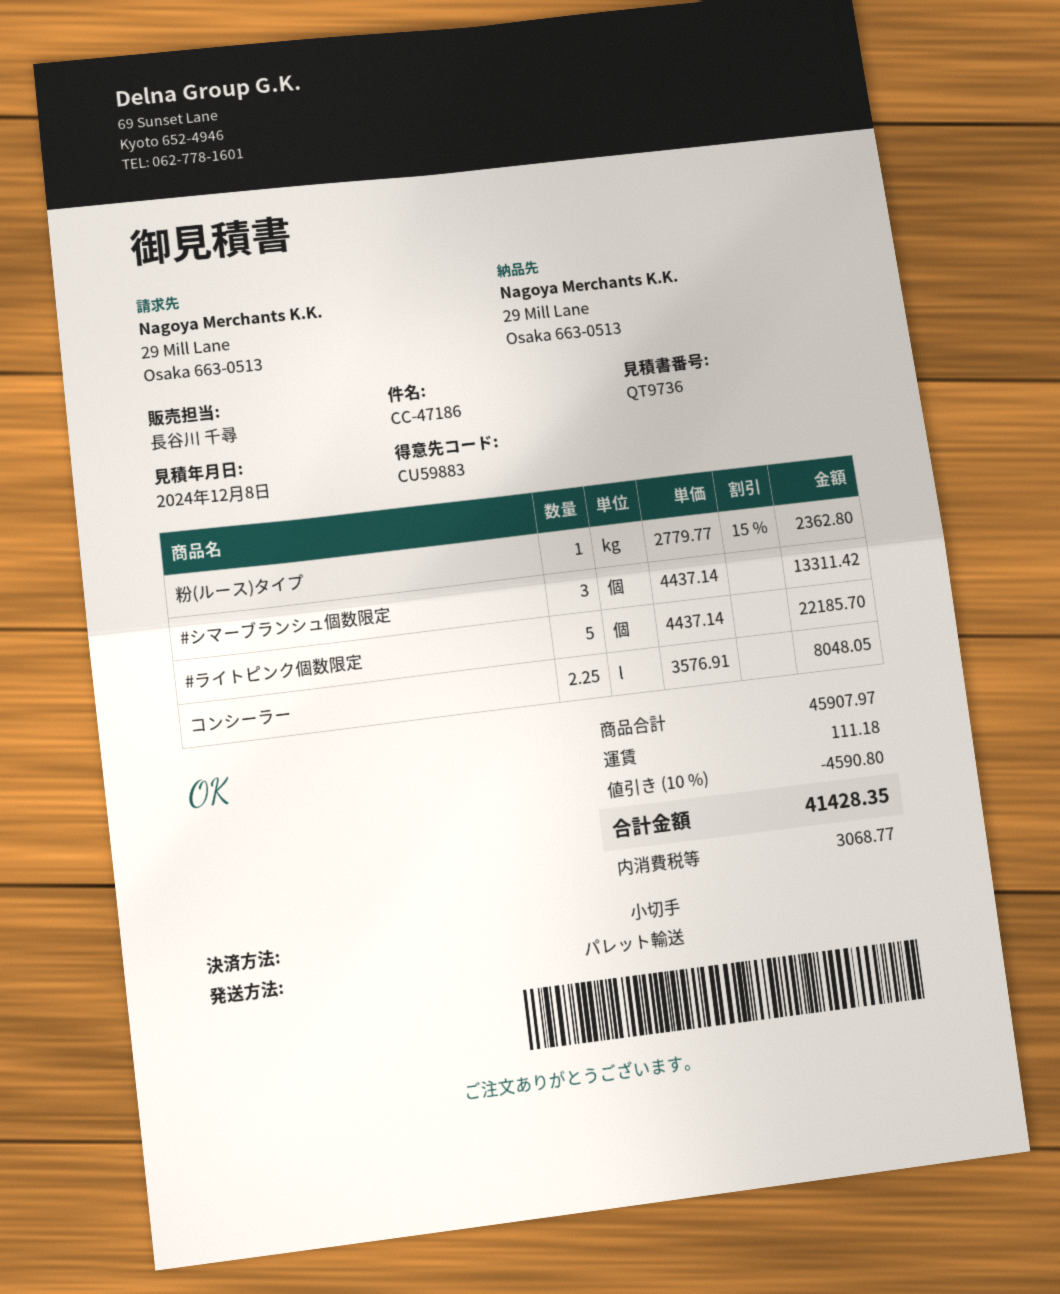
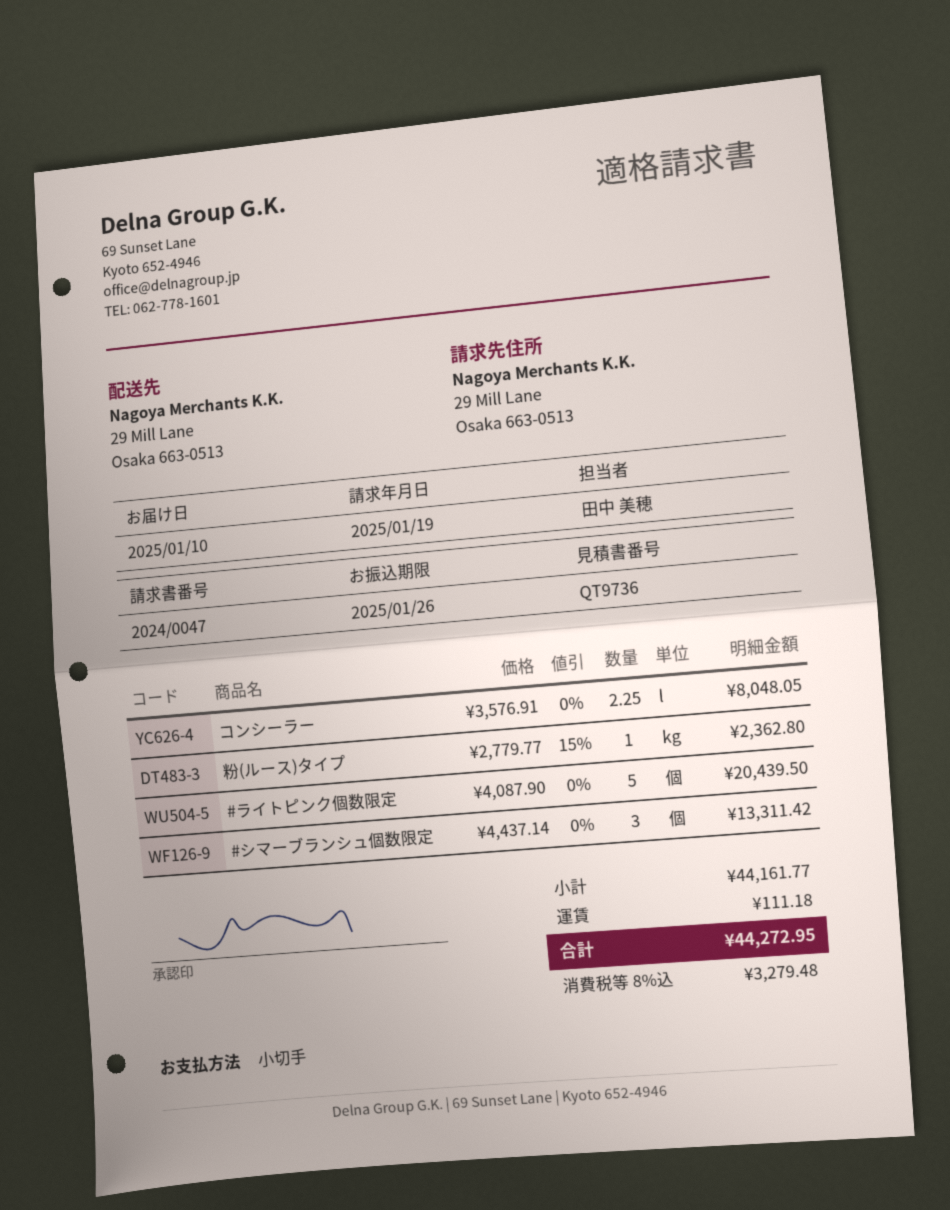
sales rep: 長谷川 千尋 -> 田中 美穂
#ライトピンク個数限定: 5 x 4437.14 = 22185.70 -> 5 x 4087.90 = 20439.50
subtotal: 45907.97 -> 44161.77
discount: 10% = 4590.80 -> none
tax: 3068.77 -> 3279.48
total: 41428.35 -> 44272.95

